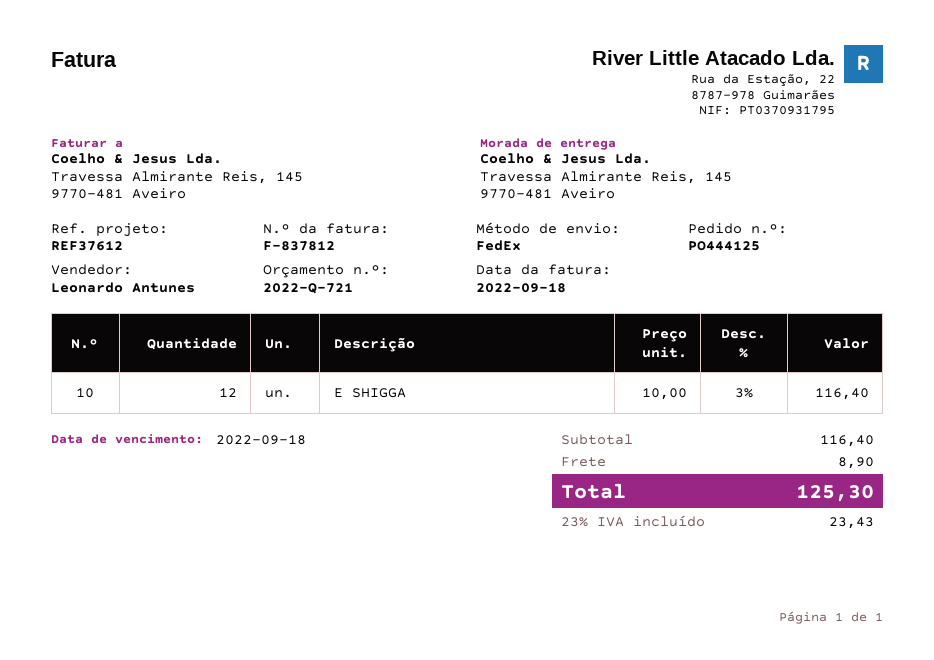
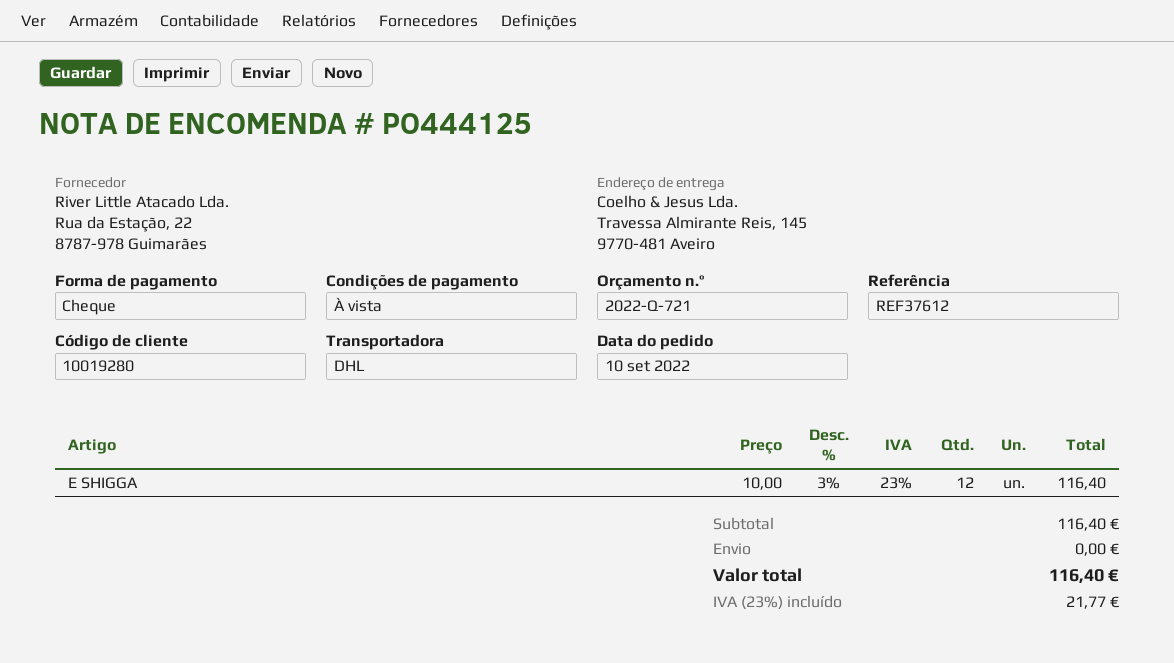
shipping method: FedEx -> DHL
shipping: 8.90 -> 0.00
tax: 23% = 23.43 -> 23% = 21.77
total: 125.30 -> 116.40

